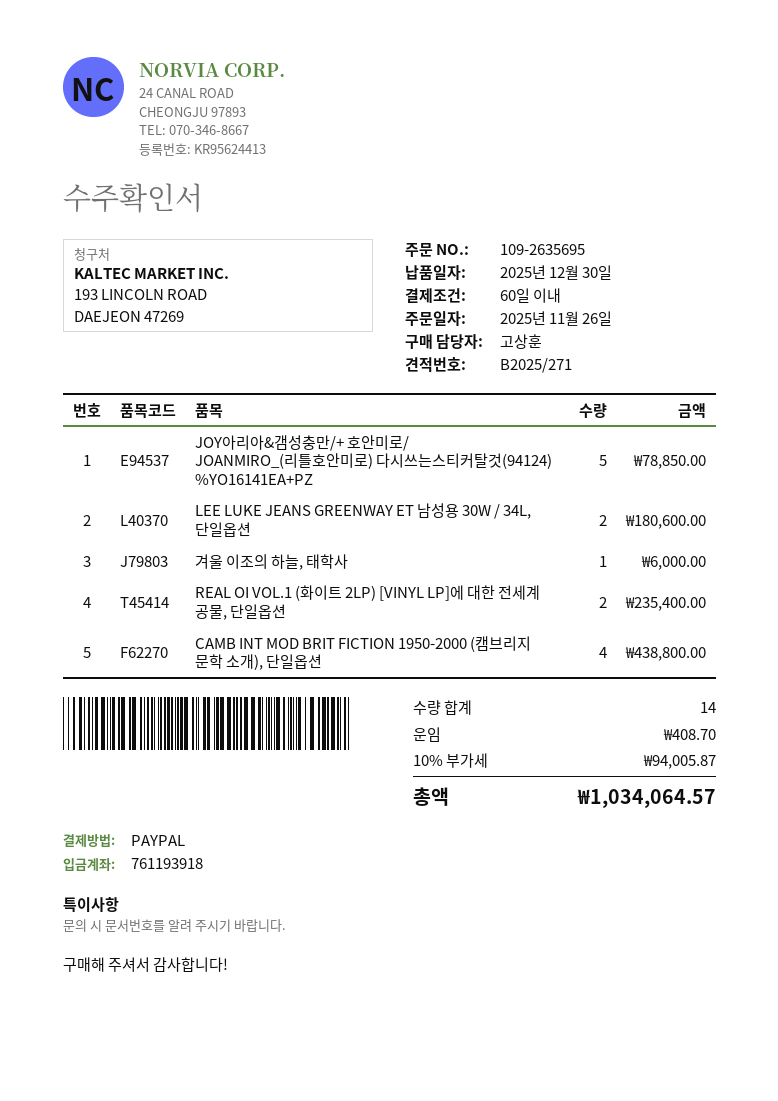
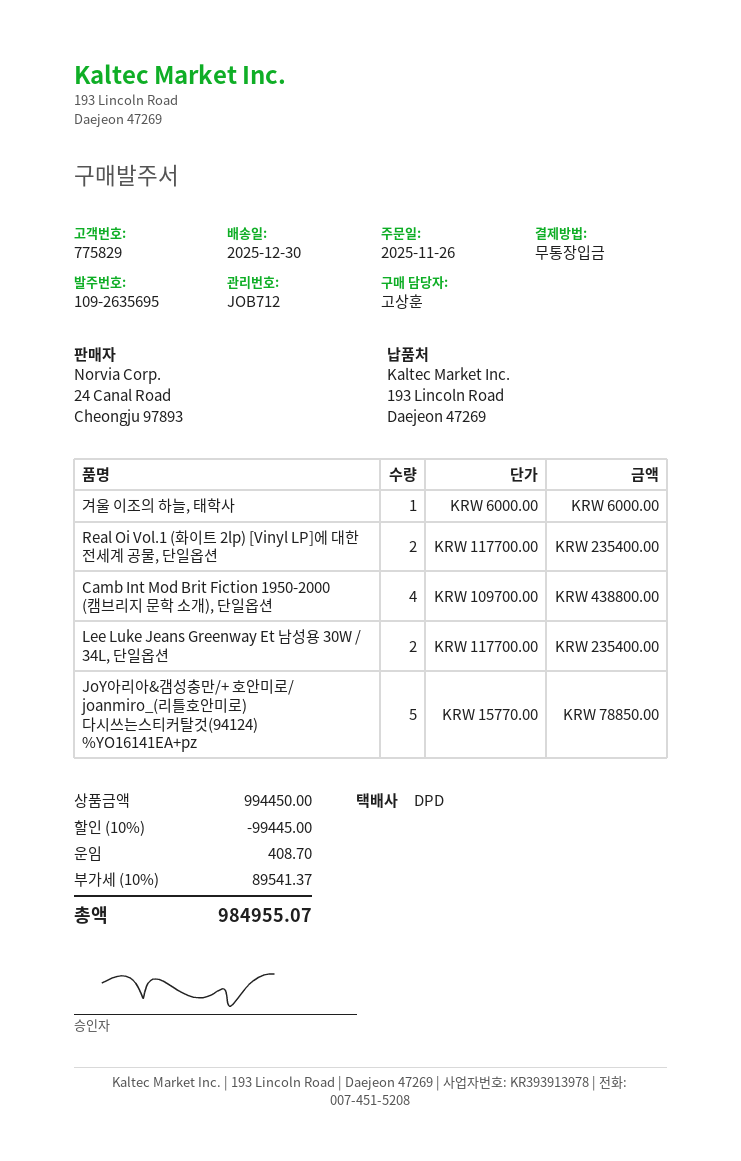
payment method: PayPal -> bank transfer
LEE LUKE JEANS GREENWAY ET 남성용 30W / 34L, 단일옵션: 2 for 180600.00 -> 2 for 235400.00
discount: none -> 10% = 99445.00
tax: 10% = 94005.87 -> 10% = 89541.37
total: 1034064.57 -> 984955.07

